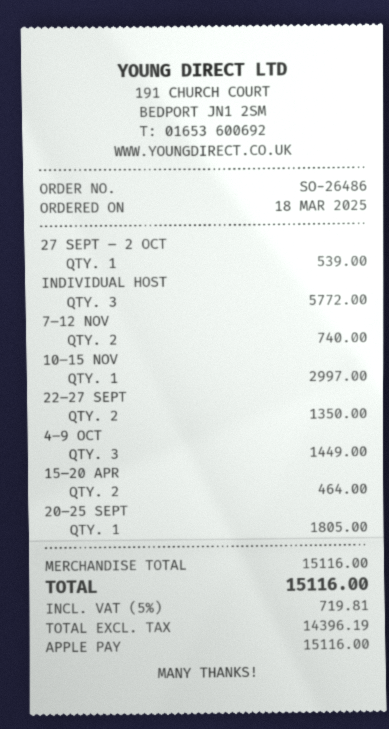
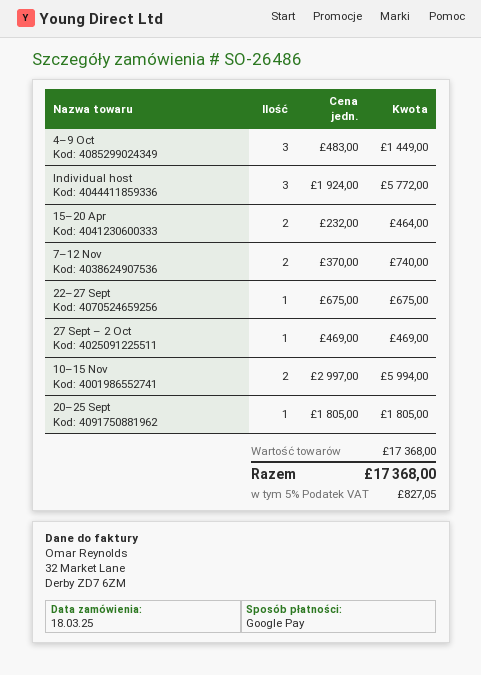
payment method: Apple Pay -> Google Pay
27 SEPT – 2 OCT: 1 for 539.00 -> 1 for 469.00
10–15 NOV: 1 for 2997.00 -> 2 for 5994.00
22–27 SEPT: 2 for 1350.00 -> 1 for 675.00
subtotal: 15116.00 -> 17368.00
tax: 5% = 719.81 -> 5% = 827.05
total: 15116.00 -> 17368.00

